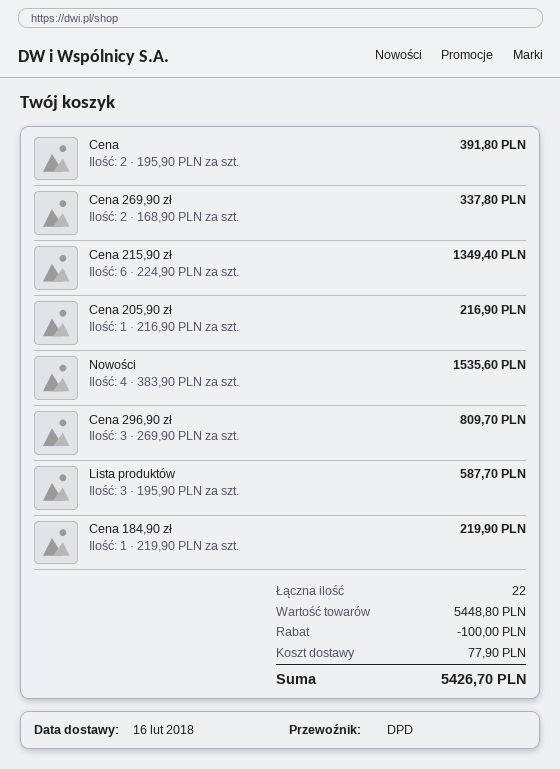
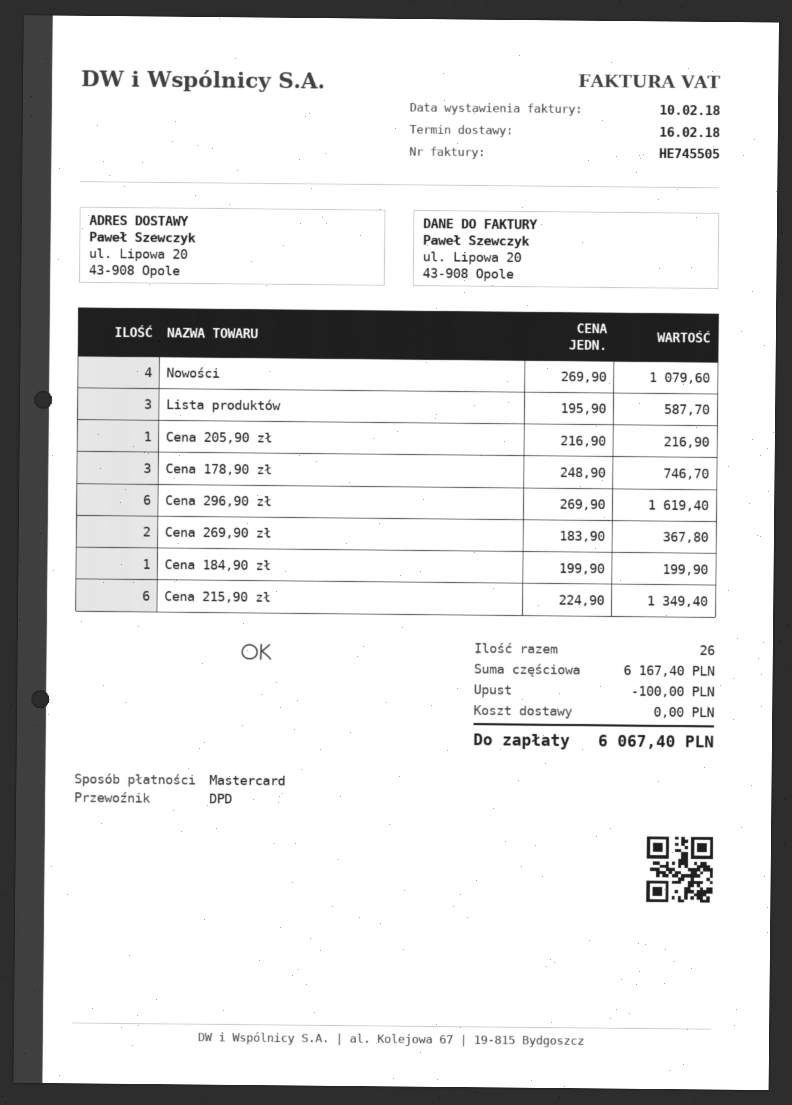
Cena: 2 x 195.90 = 391.80 -> none
Cena 269,90 zł: 2 x 168.90 = 337.80 -> 2 x 183.90 = 367.80
Nowości: 4 x 383.90 = 1535.60 -> 4 x 269.90 = 1079.60
Cena 296,90 zł: 3 x 269.90 = 809.70 -> 6 x 269.90 = 1619.40
Cena 184,90 zł: 1 x 219.90 = 219.90 -> 1 x 199.90 = 199.90
Cena 178,90 zł: none -> 3 x 248.90 = 746.70
total quantity: 22 -> 26
subtotal: 5448.80 -> 6167.40
shipping: 77.90 -> 0.00
total: 5426.70 -> 6067.40

